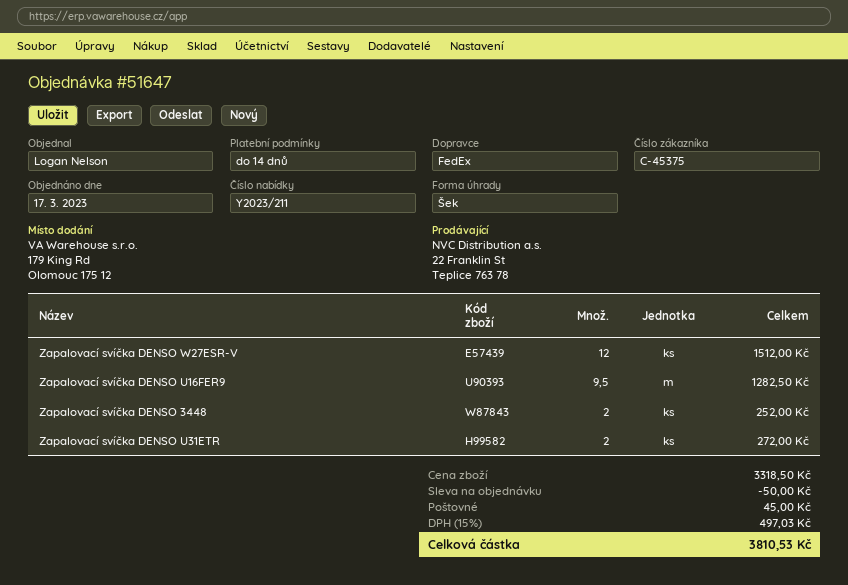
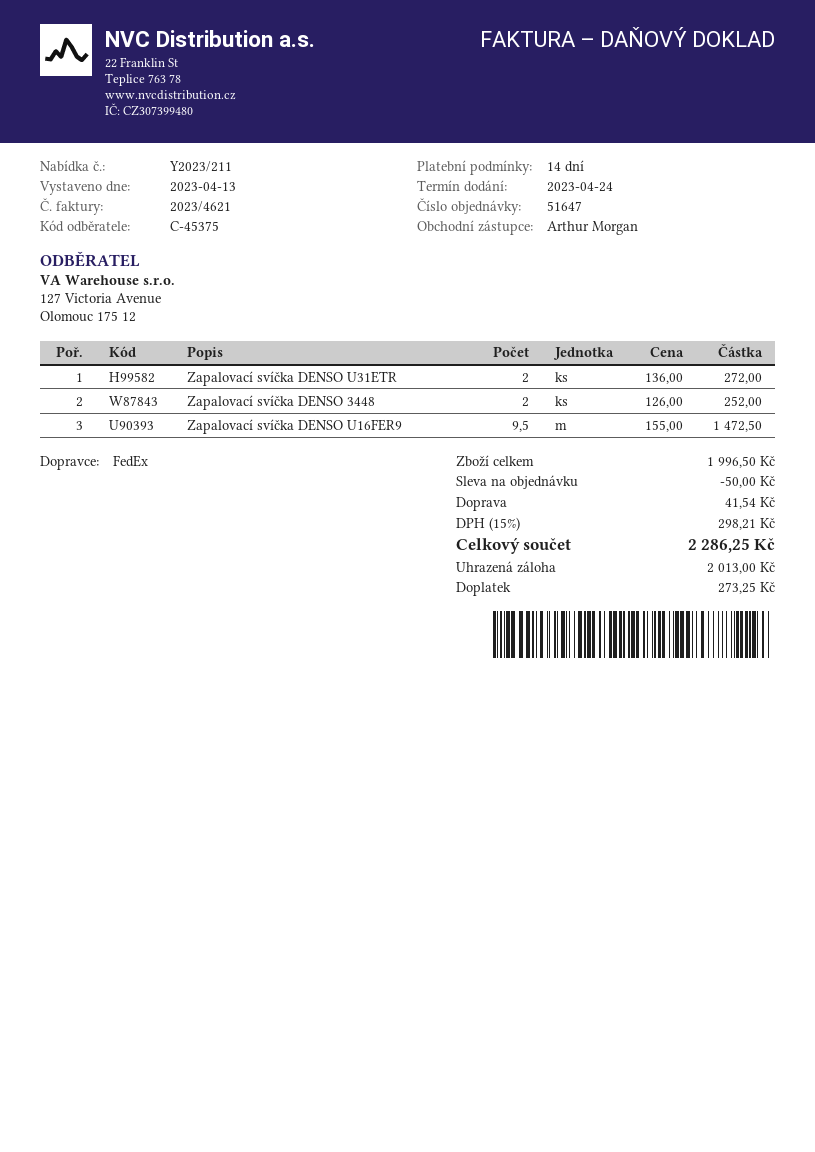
Zapalovací svíčka DENSO W27ESR-V: 12 for 1512.00 -> none
Zapalovací svíčka DENSO U16FER9: 9.5 for 1282.50 -> 9.5 for 1472.50
subtotal: 3318.50 -> 1996.50
shipping: 45.00 -> 41.54
tax: 15% = 497.03 -> 15% = 298.21
total: 3810.53 -> 2286.25

